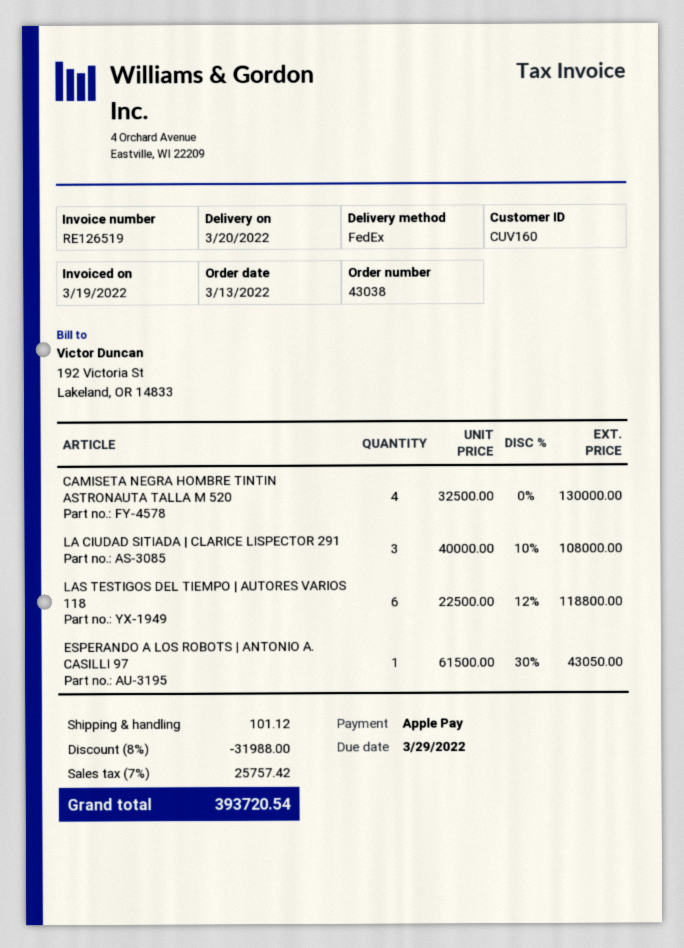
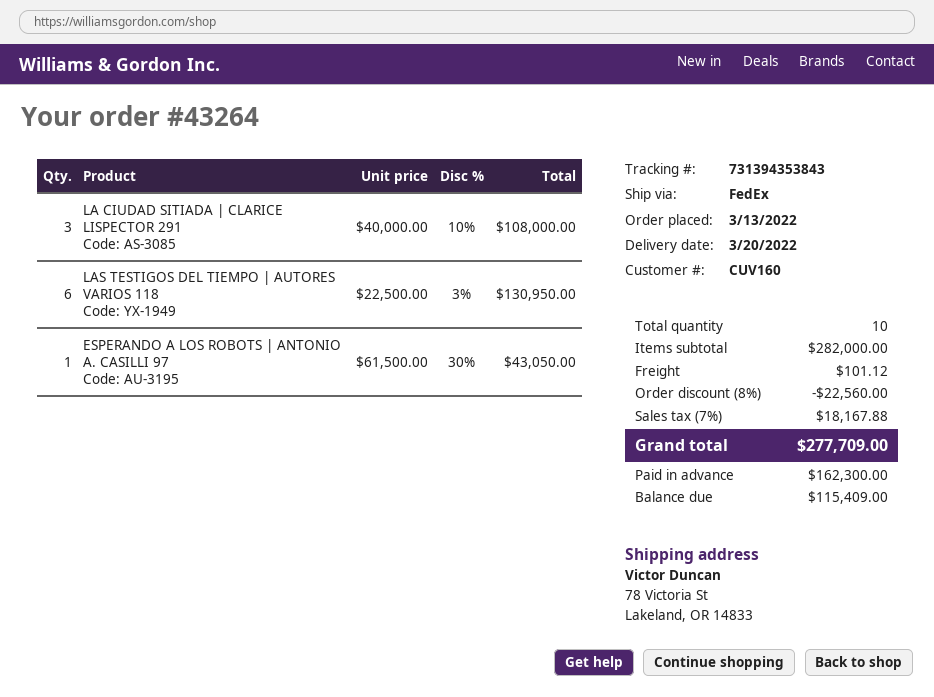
order number: 43038 -> 43264
CAMISETA NEGRA HOMBRE TINTIN ASTRONAUTA TALLA M 520: 4 x 32500.00 = 130000.00 -> none
LAS TESTIGOS DEL TIEMPO | AUTORES VARIOS 118: 6 x 22500.00 - 12% = 118800.00 -> 6 x 22500.00 - 3% = 130950.00
discount: 8% = 31988.00 -> 8% = 22560.00
tax: 7% = 25757.42 -> 7% = 18167.88
total: 393720.54 -> 277709.00

